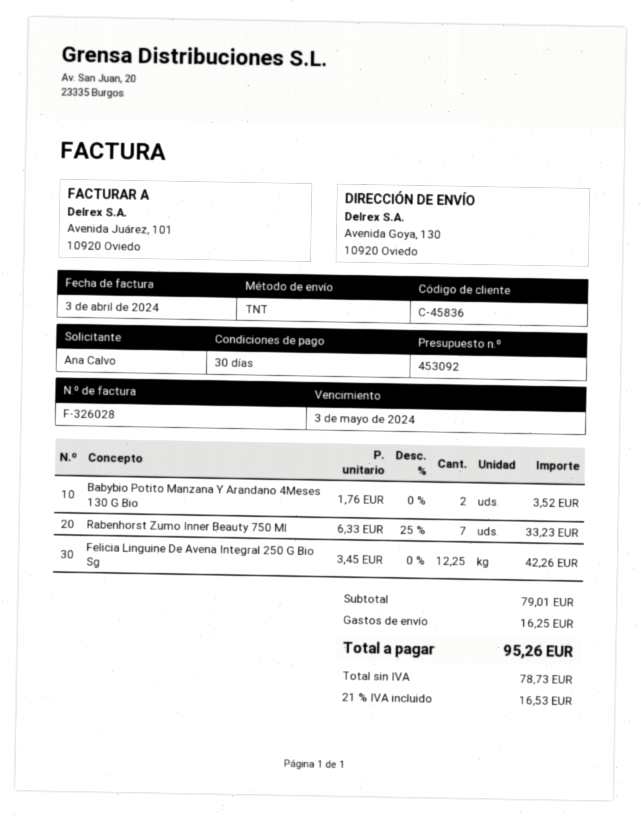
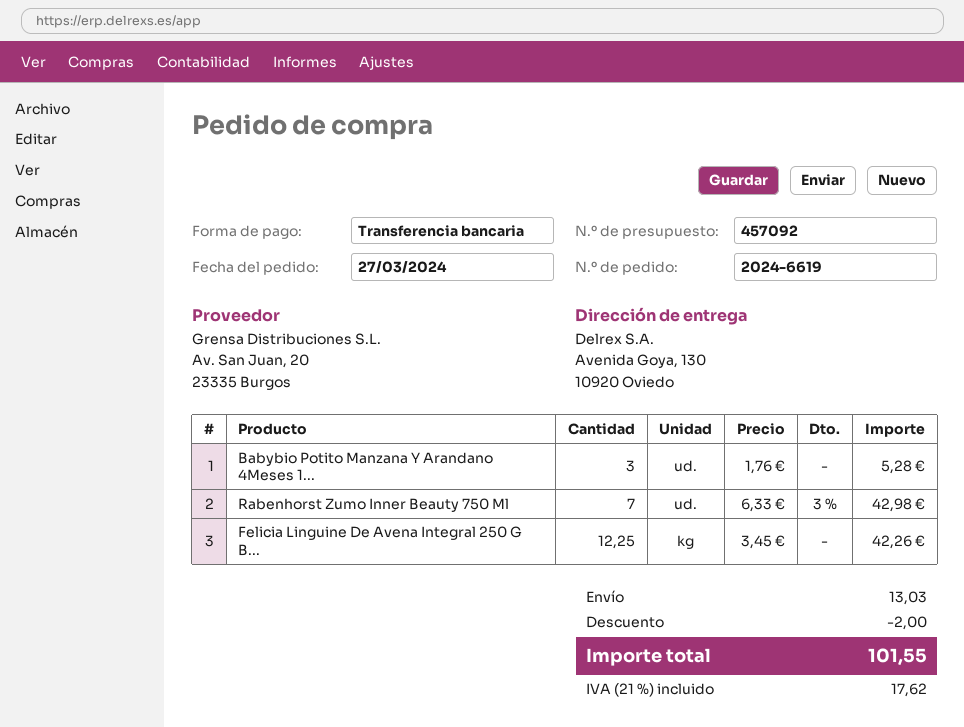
quote number: 453092 -> 457092
Babybio Potito Manzana Y Arandano 4Meses 130 G Bio: 2 x 1.76 = 3.52 -> 3 x 1.76 = 5.28
Rabenhorst Zumo Inner Beauty 750 Ml: 7 x 6.33 - 25% = 33.23 -> 7 x 6.33 - 3% = 42.98
discount: none -> 2.00
shipping: 16.25 -> 13.03
tax: 21% = 16.53 -> 21% = 17.62
total: 95.26 -> 101.55

